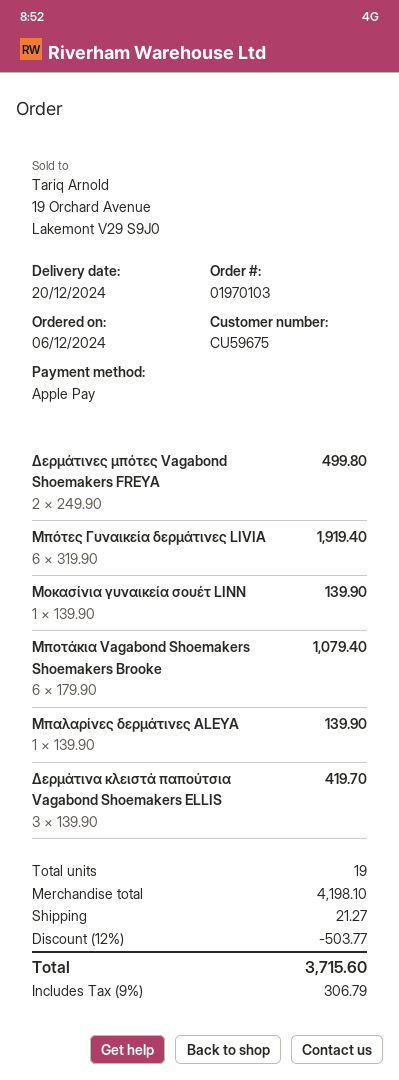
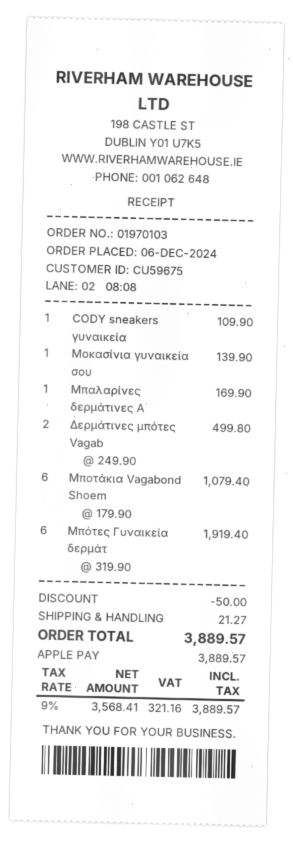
Μπαλαρίνες δερμάτινες ALEYA: 1 x 139.90 = 139.90 -> 1 x 169.90 = 169.90
Δερμάτινα κλειστά παπούτσια Vagabond Shoemakers ELLIS: 3 x 139.90 = 419.70 -> none
CODY sneakers γυναικεία: none -> 1 x 109.90 = 109.90
discount: 503.77 -> 50.00
tax: 9% = 306.79 -> 9% = 321.16
total: 3715.60 -> 3889.57

